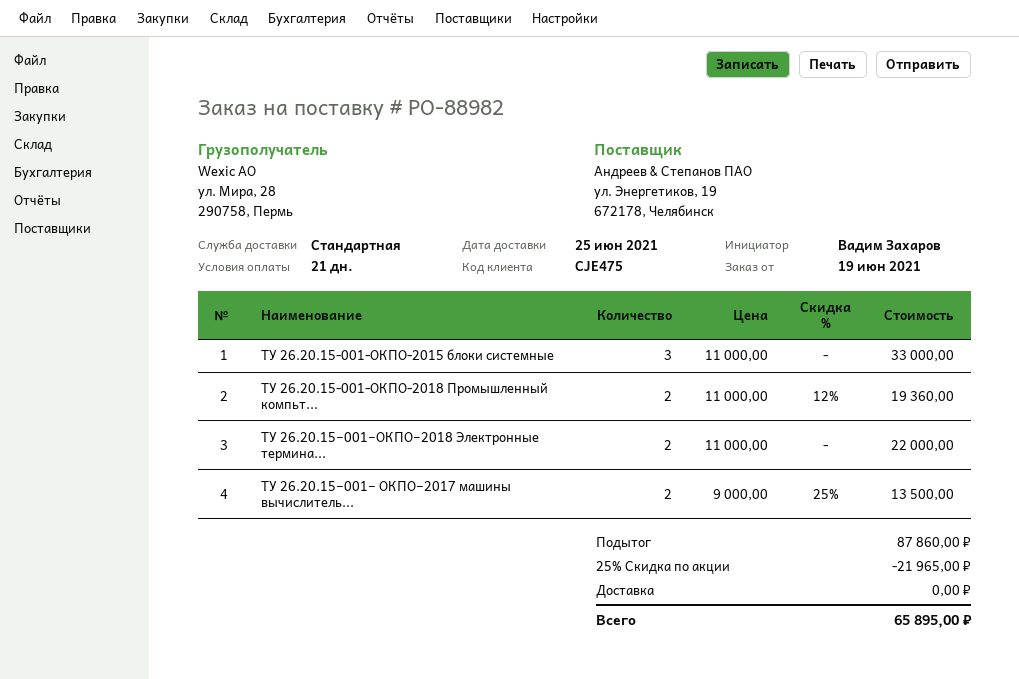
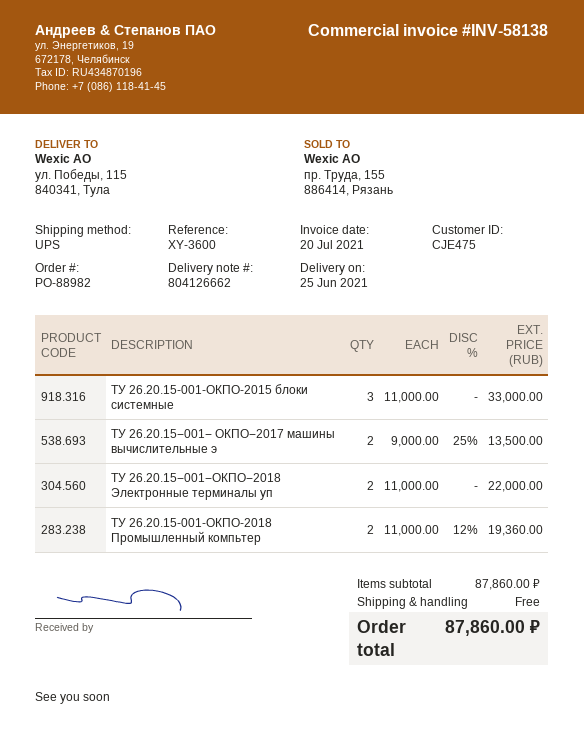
shipping method: standard -> UPS
ship to: ул. Мира, 28, 290758, Пермь -> ул. Победы, 115, 840341, Тула
discount: 25% = 21965.00 -> none
total: 65895.00 -> 87860.00

